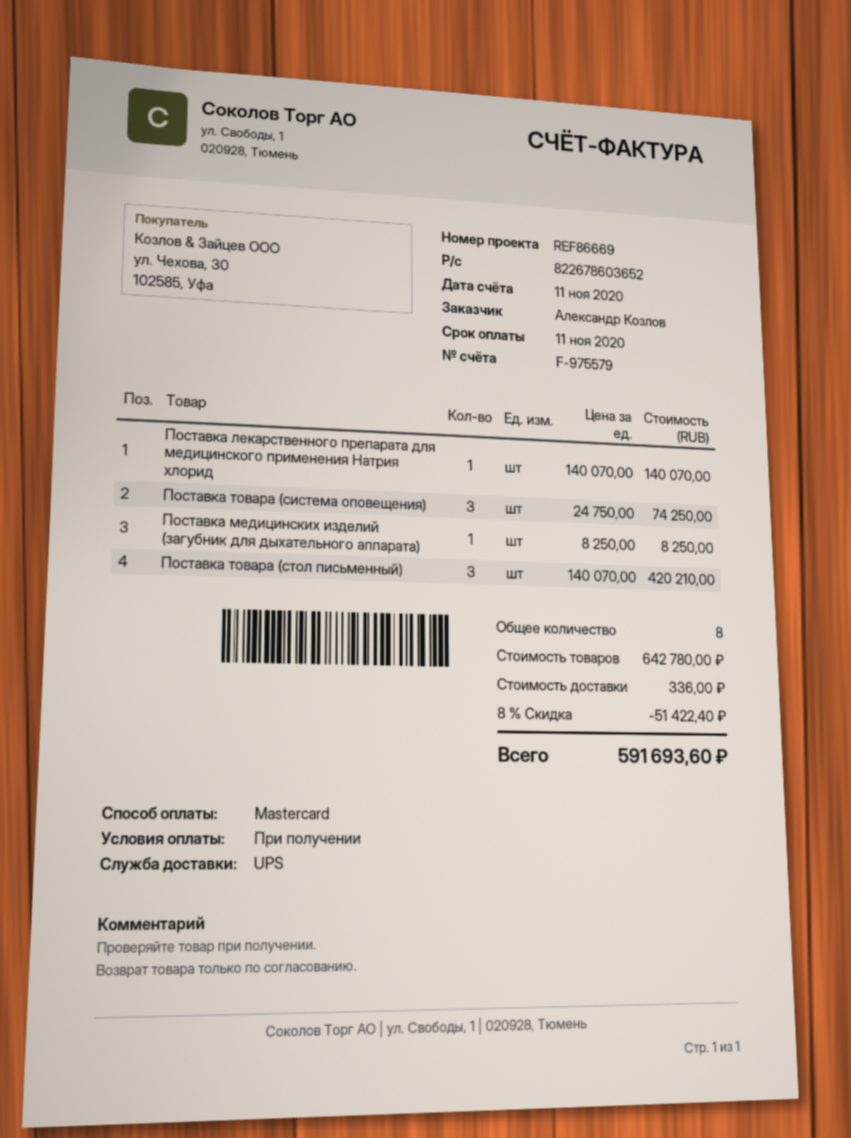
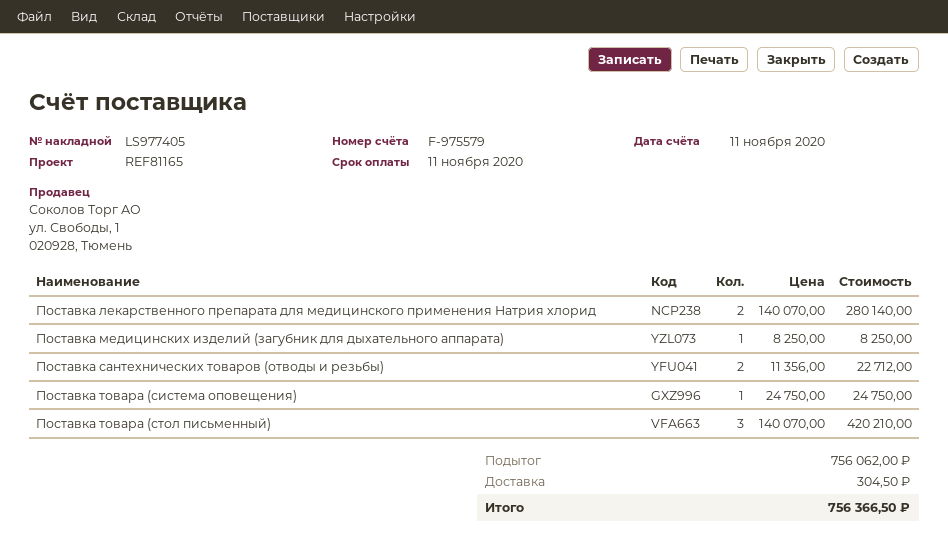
reference: REF86669 -> REF81165
Поставка лекарственного препарата для медицинского применения Натрия хлорид: 1 x 140070.00 = 140070.00 -> 2 x 140070.00 = 280140.00
Поставка товара (система оповещения): 3 x 24750.00 = 74250.00 -> 1 x 24750.00 = 24750.00
Поставка сантехнических товаров (отводы и резьбы): none -> 2 x 11356.00 = 22712.00
subtotal: 642780.00 -> 756062.00
discount: 8% = 51422.40 -> none
shipping: 336.00 -> 304.50
total: 591693.60 -> 756366.50

